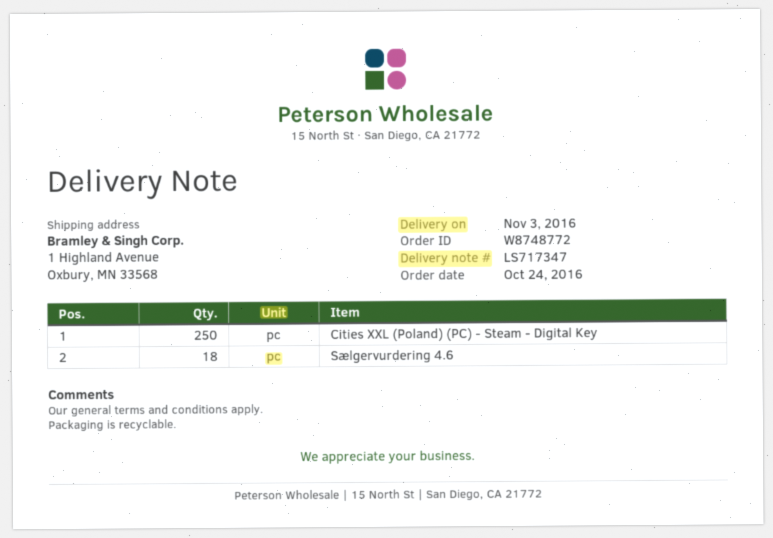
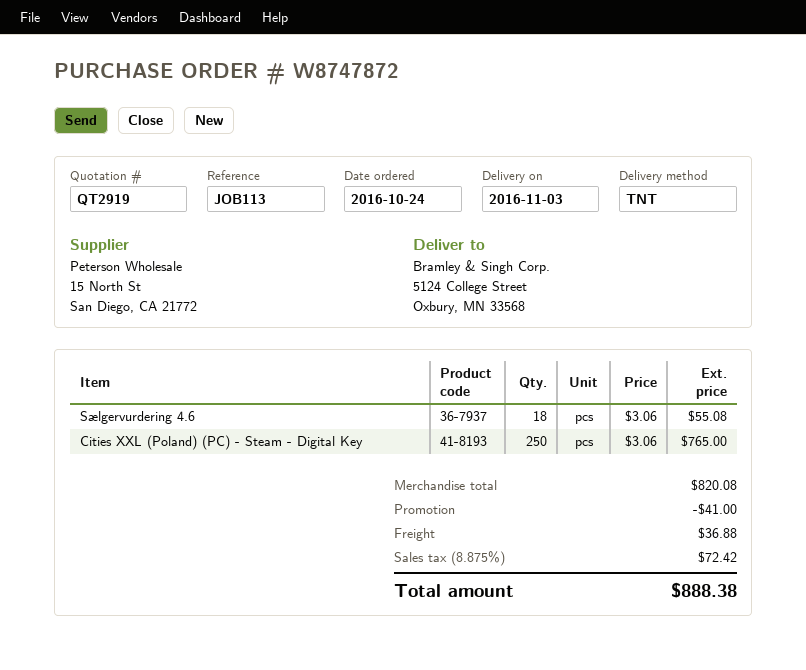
order number: W8748772 -> W8747872
ship to: 1 Highland Avenue, Oxbury, MN 33568 -> 5124 College Street, Oxbury, MN 33568

